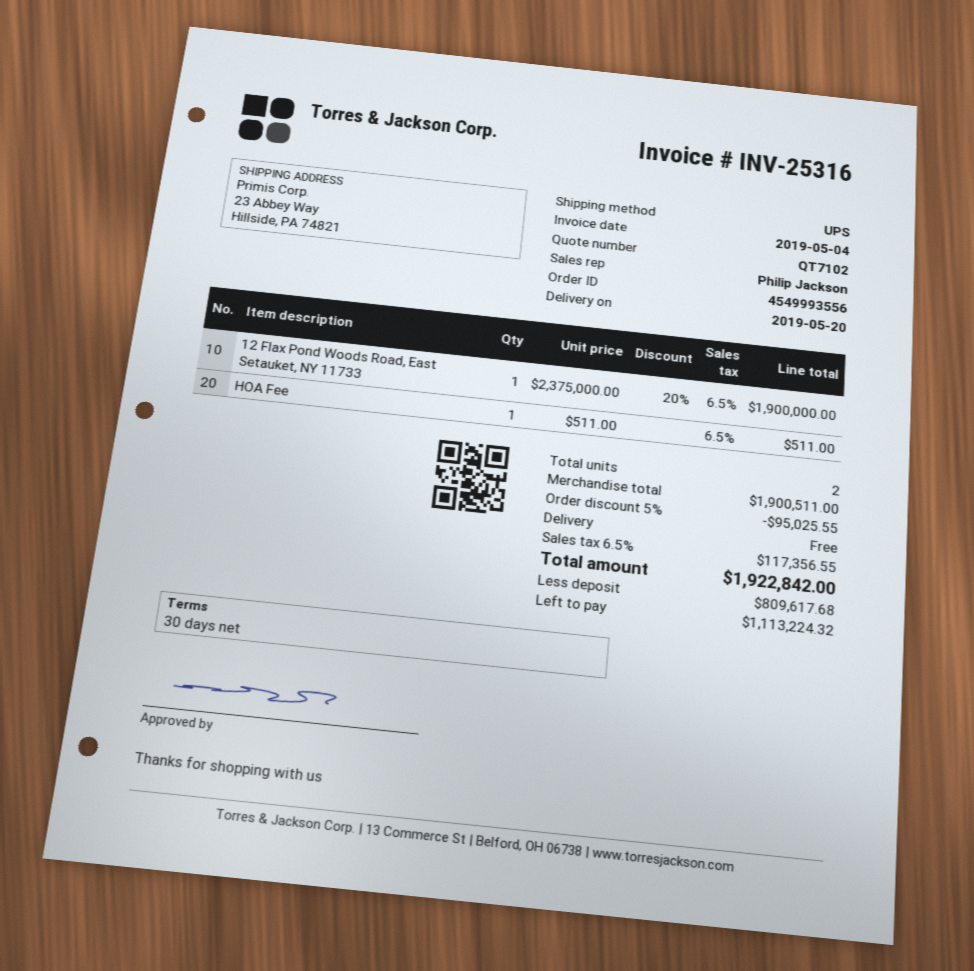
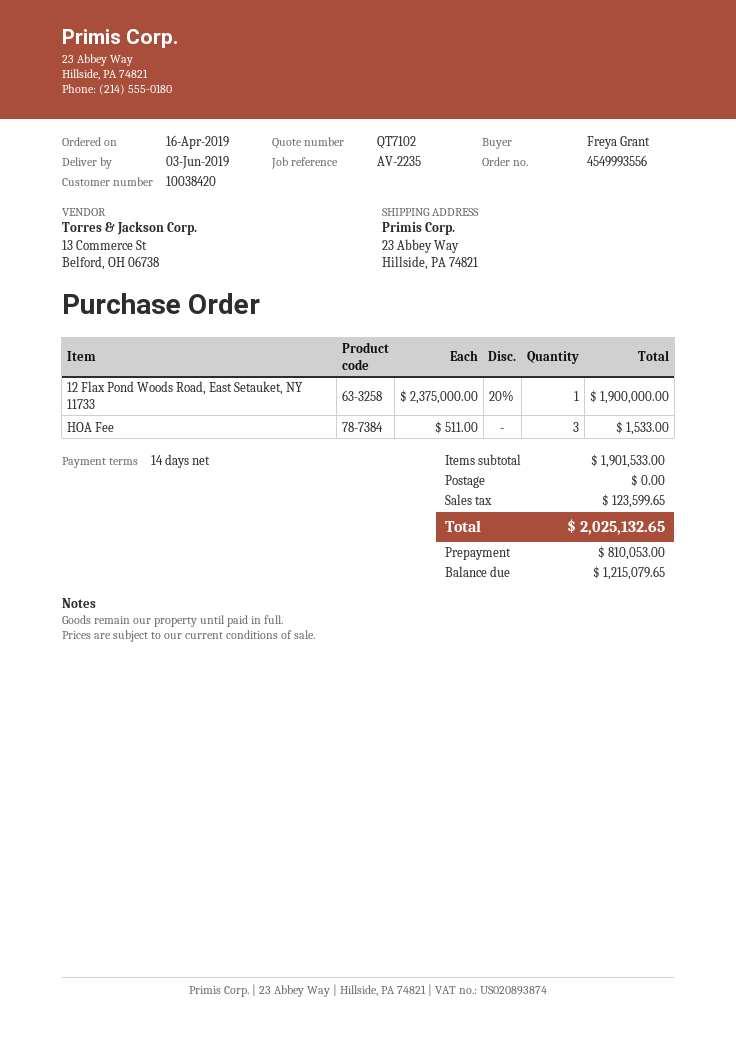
delivery date: 2019-05-20 -> 2019-06-03
payment terms: 30 days -> 14 days
HOA Fee: 1 x 511.00 = 511.00 -> 3 x 511.00 = 1533.00
subtotal: 1900511.00 -> 1901533.00
discount: 5% = 95025.55 -> none
tax: 117356.55 -> 123599.65
total: 1922842.00 -> 2025132.65
deposit: 809617.68 -> 810053.00
balance: 1113224.32 -> 1215079.65

